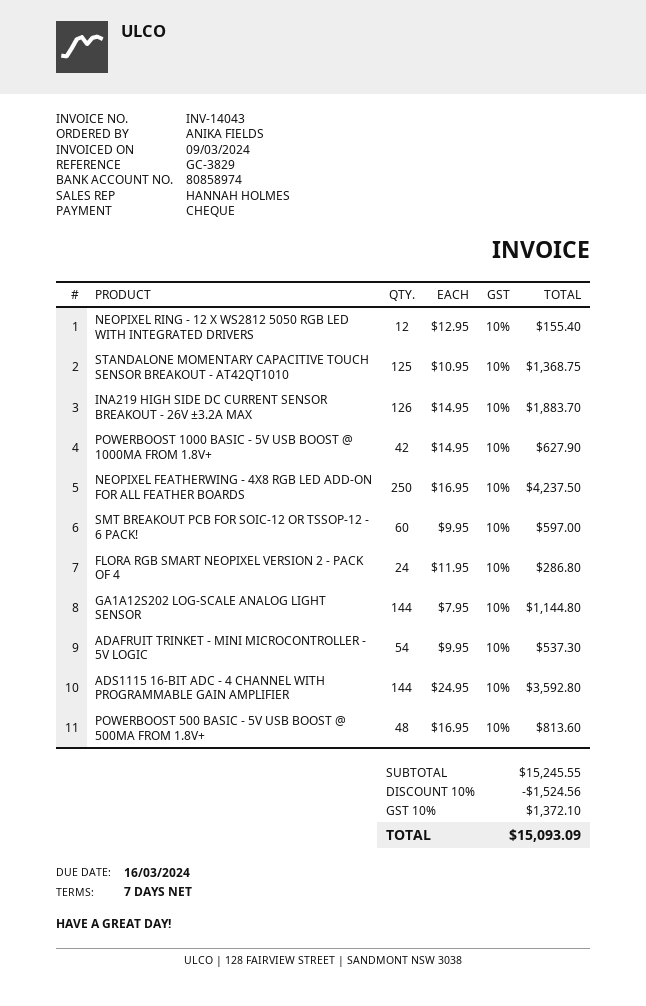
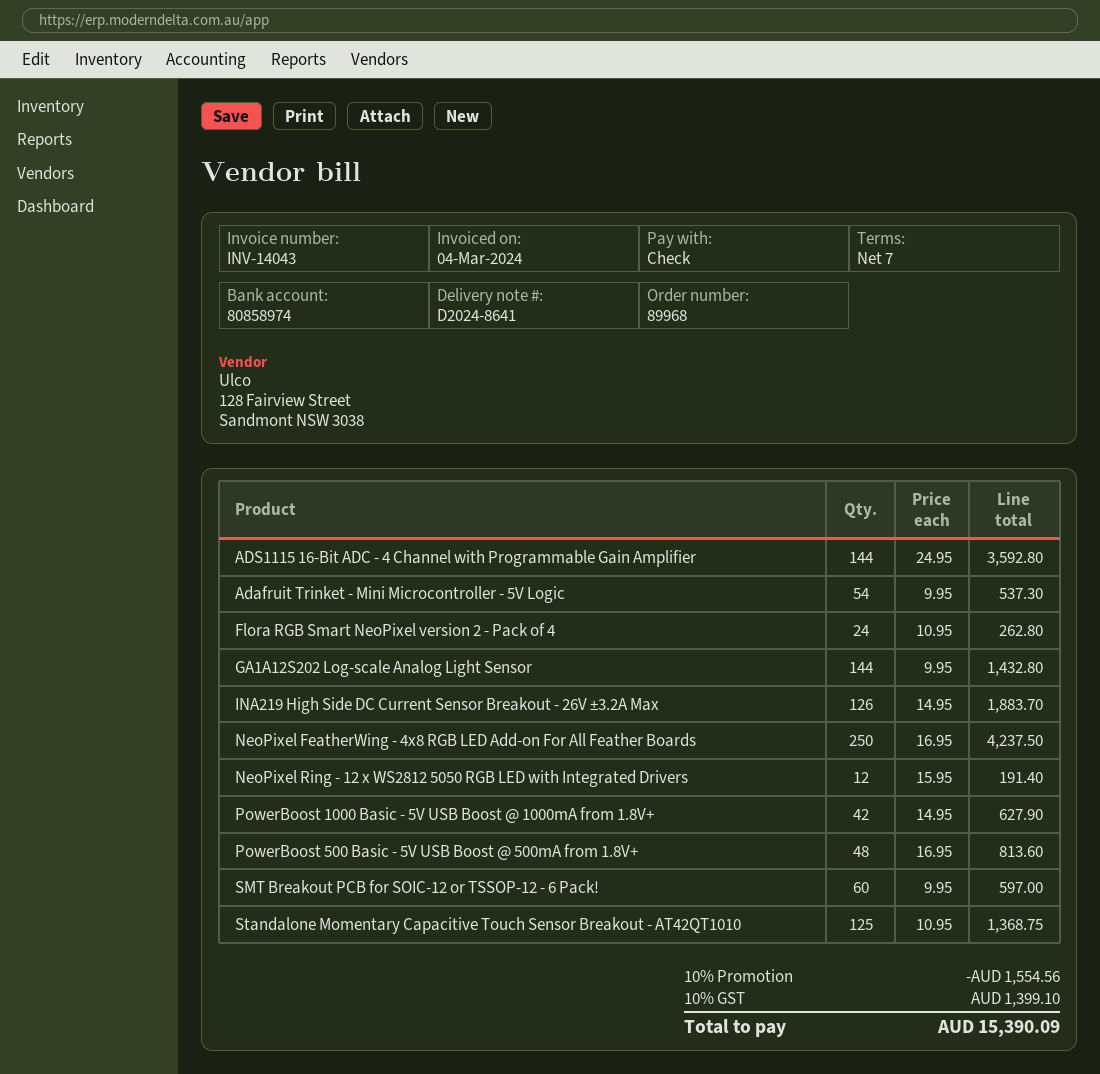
invoice date: 2024-03-09 -> 2024-03-04
NEOPIXEL RING - 12 X WS2812 5050 RGB LED WITH INTEGRATED DRIVERS: 12 x 12.95 = 155.40 -> 12 x 15.95 = 191.40
FLORA RGB SMART NEOPIXEL VERSION 2 - PACK OF 4: 24 x 11.95 = 286.80 -> 24 x 10.95 = 262.80
GA1A12S202 LOG-SCALE ANALOG LIGHT SENSOR: 144 x 7.95 = 1144.80 -> 144 x 9.95 = 1432.80
discount: 10% = 1524.56 -> 10% = 1554.56
tax: 10% = 1372.10 -> 10% = 1399.10
total: 15093.09 -> 15390.09

